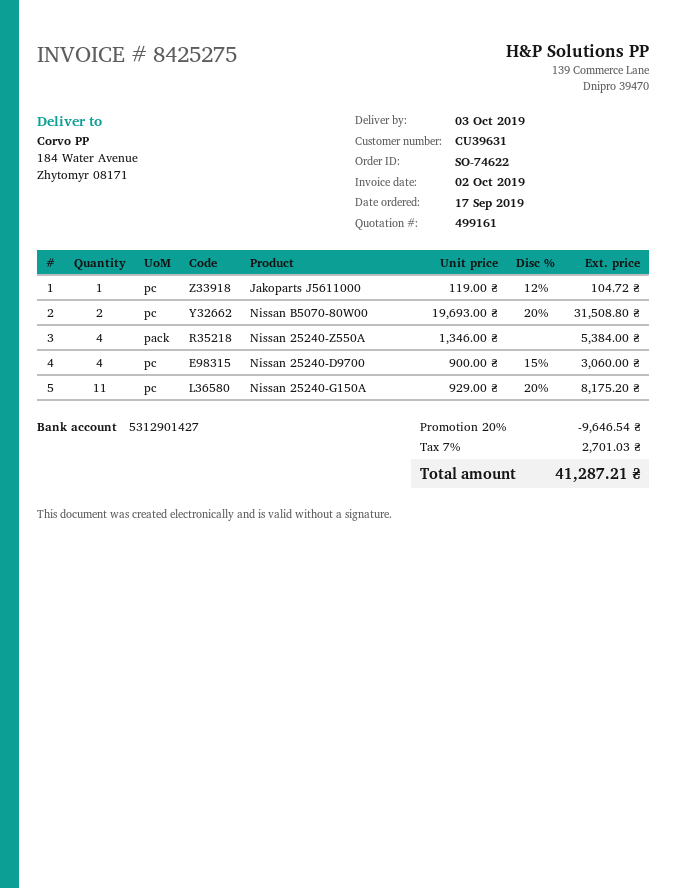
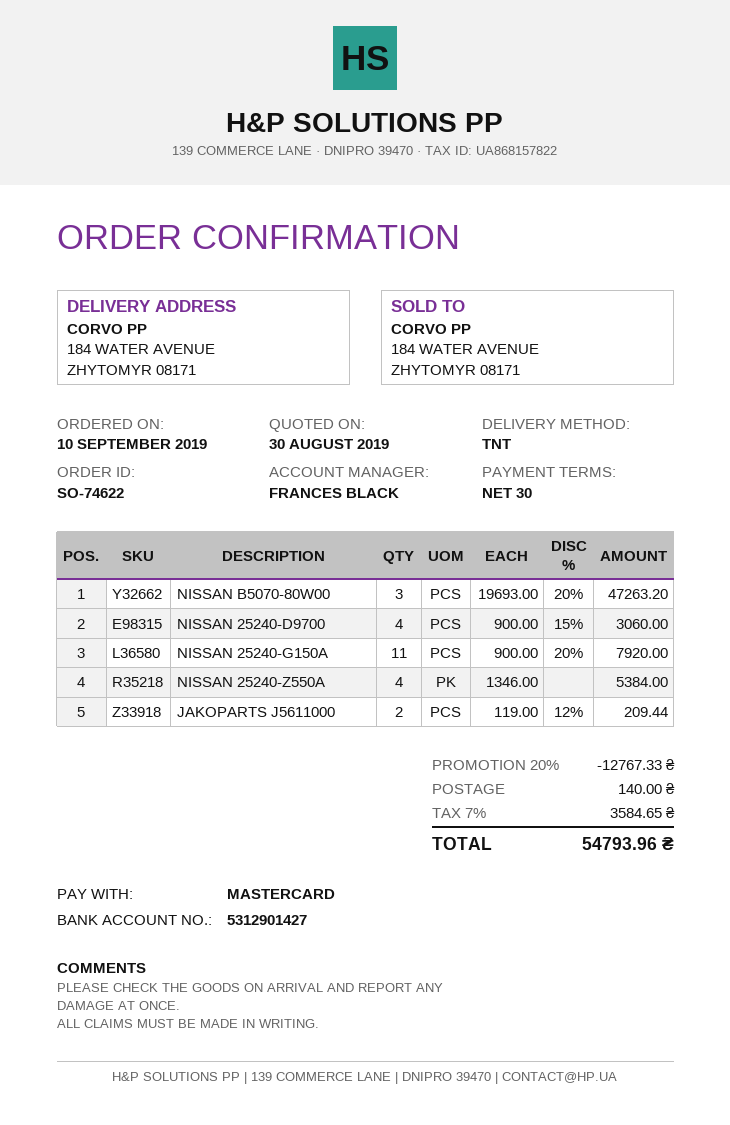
order date: 2019-09-17 -> 2019-09-10
Jakoparts J5611000: 1 x 119.00 - 12% = 104.72 -> 2 x 119.00 - 12% = 209.44
Nissan B5070-80W00: 2 x 19693.00 - 20% = 31508.80 -> 3 x 19693.00 - 20% = 47263.20
Nissan 25240-G150A: 11 x 929.00 - 20% = 8175.20 -> 11 x 900.00 - 20% = 7920.00
discount: 20% = 9646.54 -> 20% = 12767.33
shipping: none -> 140.00
tax: 7% = 2701.03 -> 7% = 3584.65
total: 41287.21 -> 54793.96

